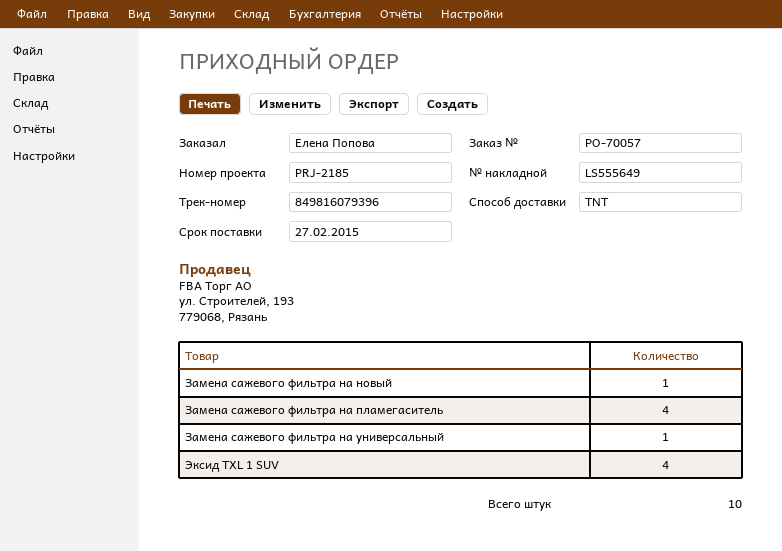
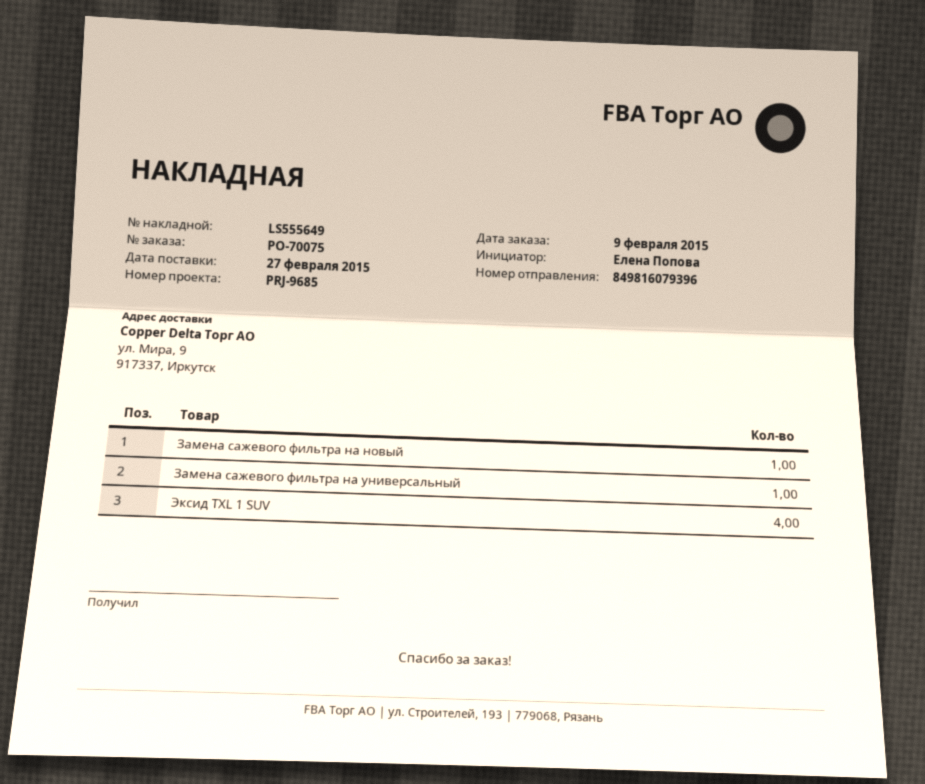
order number: PO-70057 -> PO-70075
reference: PRJ-2185 -> PRJ-9685
Замена сажевого фильтра на пламегаситель: 4 -> none

